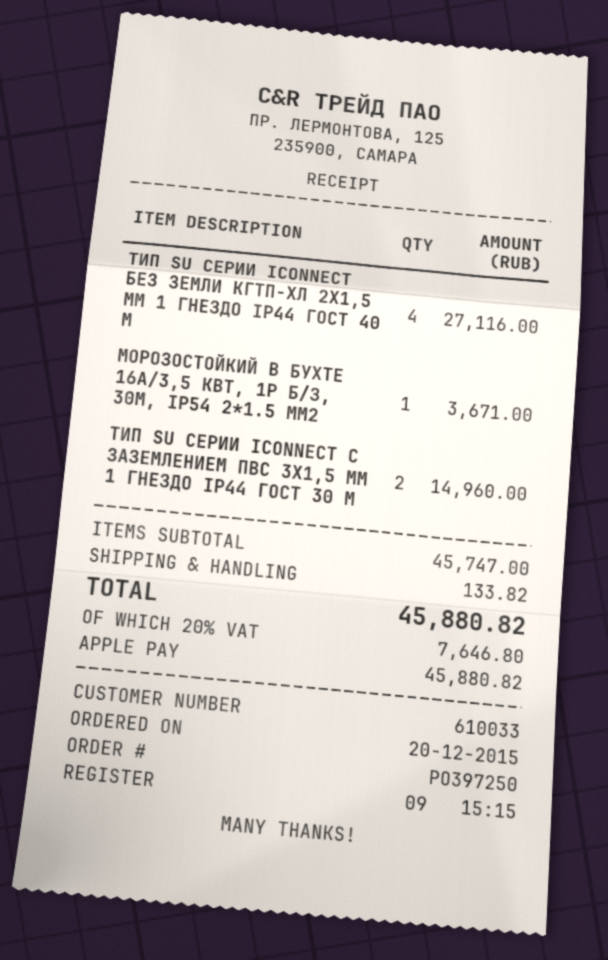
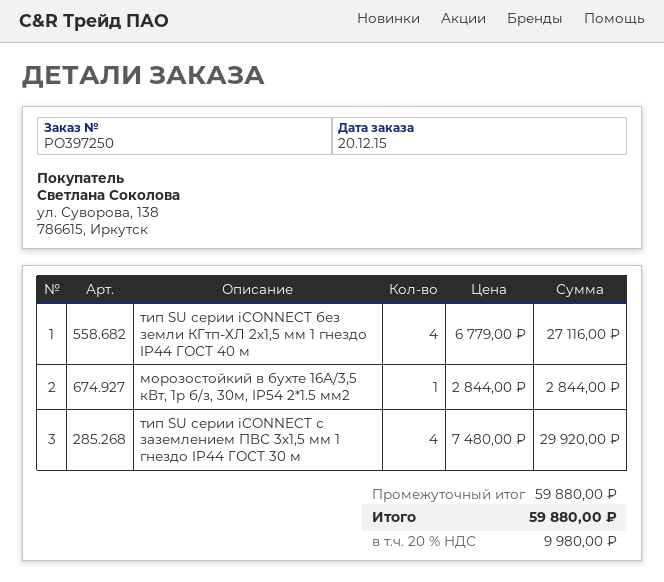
МОРОЗОСТОЙКИЙ В БУХТЕ 16А/3,5 КВТ, 1Р Б/З, 30М, IP54 2*1.5 ММ2: 1 for 3671.00 -> 1 for 2844.00
ТИП SU СЕРИИ ICONNECT С ЗАЗЕМЛЕНИЕМ ПВС 3Х1,5 ММ 1 ГНЕЗДО IP44 ГОСТ 30 М: 2 for 14960.00 -> 4 for 29920.00
subtotal: 45747.00 -> 59880.00
shipping: 133.82 -> none
tax: 20% = 7646.80 -> 20% = 9980.00
total: 45880.82 -> 59880.00

